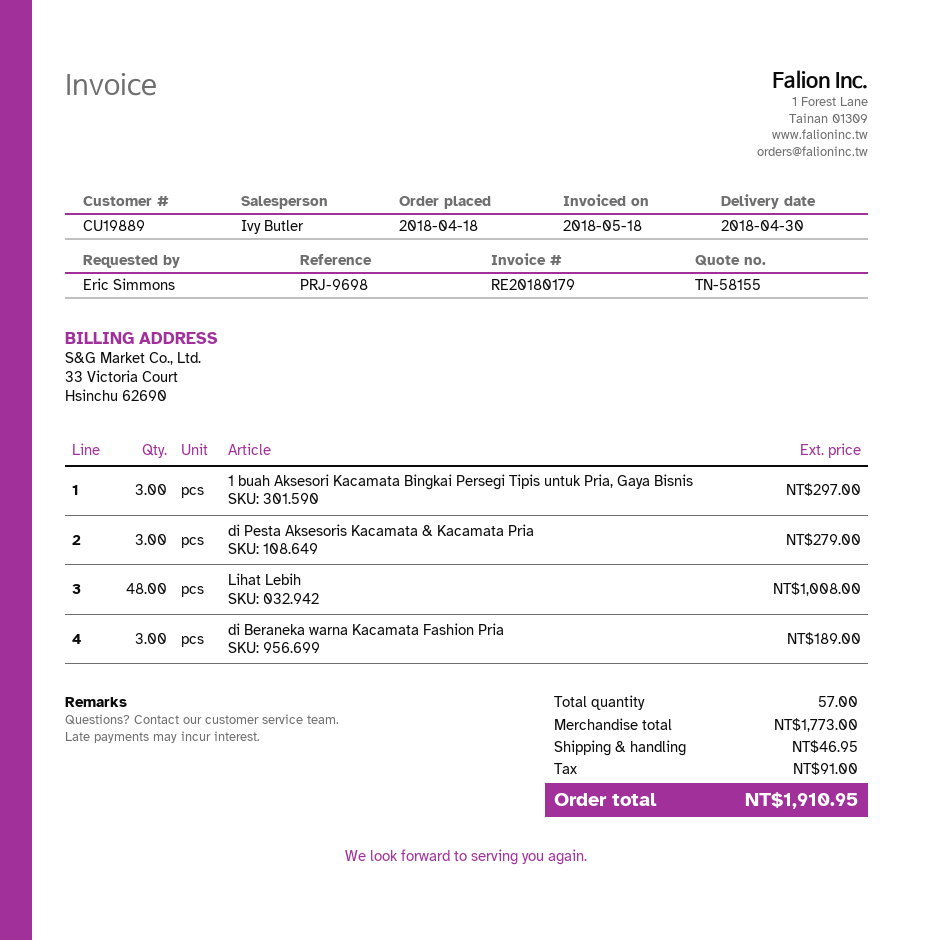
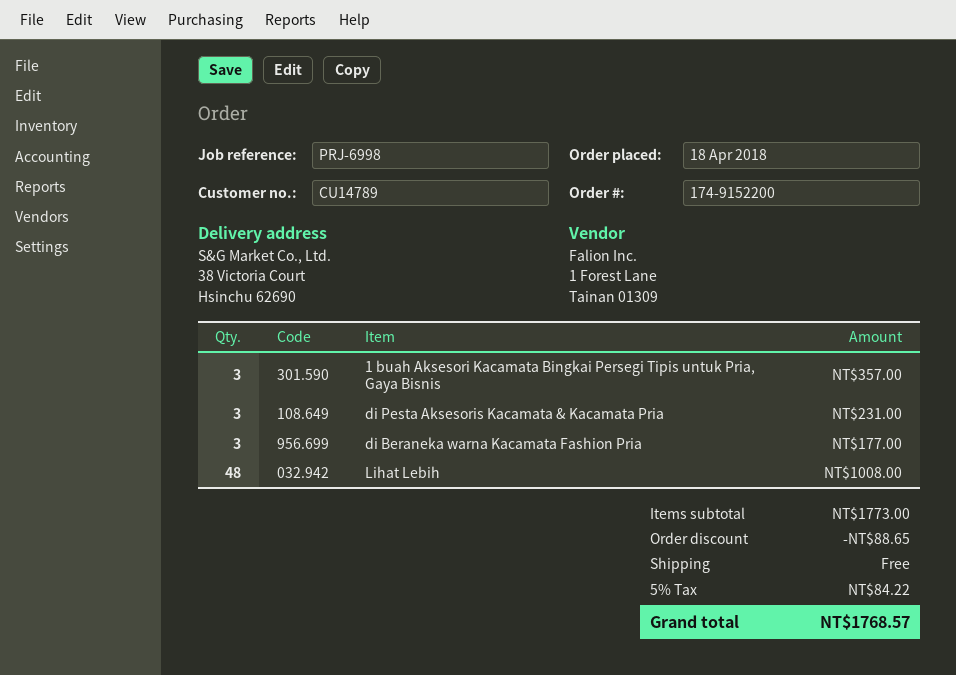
customer number: CU19889 -> CU14789
reference: PRJ-9698 -> PRJ-6998
1 buah Aksesori Kacamata Bingkai Persegi Tipis untuk Pria, Gaya Bisnis: 3 for 297.00 -> 3 for 357.00
di Pesta Aksesoris Kacamata & Kacamata Pria: 3 for 279.00 -> 3 for 231.00
di Beraneka warna Kacamata Fashion Pria: 3 for 189.00 -> 3 for 177.00
discount: none -> 88.65
shipping: 46.95 -> 0.00
tax: 91.00 -> 84.22
total: 1910.95 -> 1768.57

